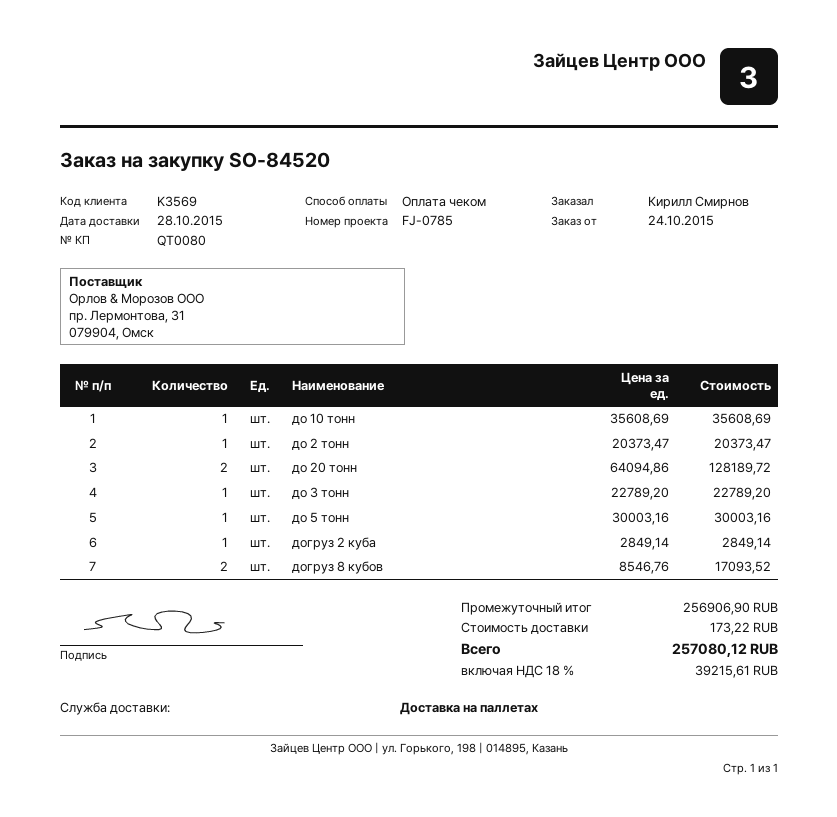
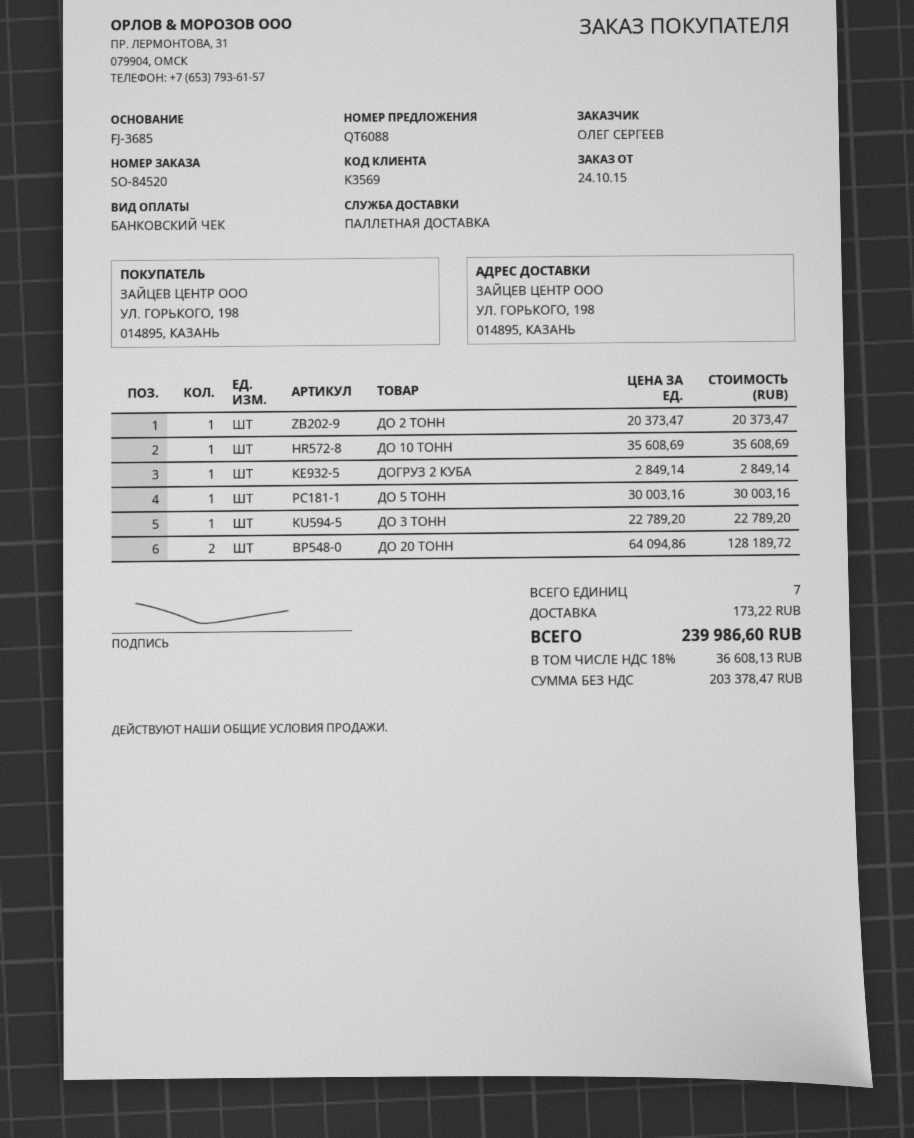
quote number: QT0080 -> QT6088
reference: FJ-0785 -> FJ-3685
ordered by: Кирилл Смирнов -> ОЛЕГ СЕРГЕЕВ
догруз 8 кубов: 2 x 8546.76 = 17093.52 -> none
tax: 18% = 39215.61 -> 18% = 36608.13
total: 257080.12 -> 239986.60

